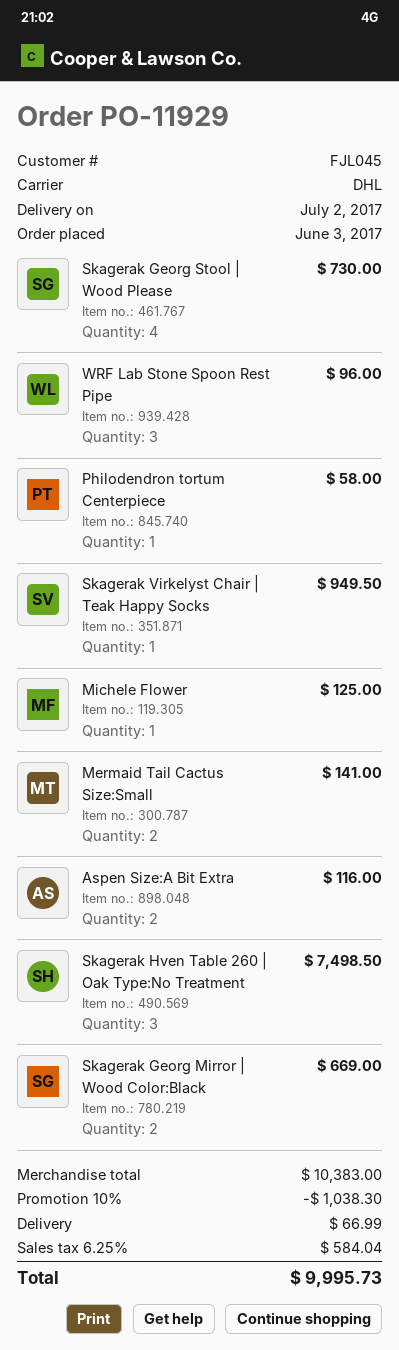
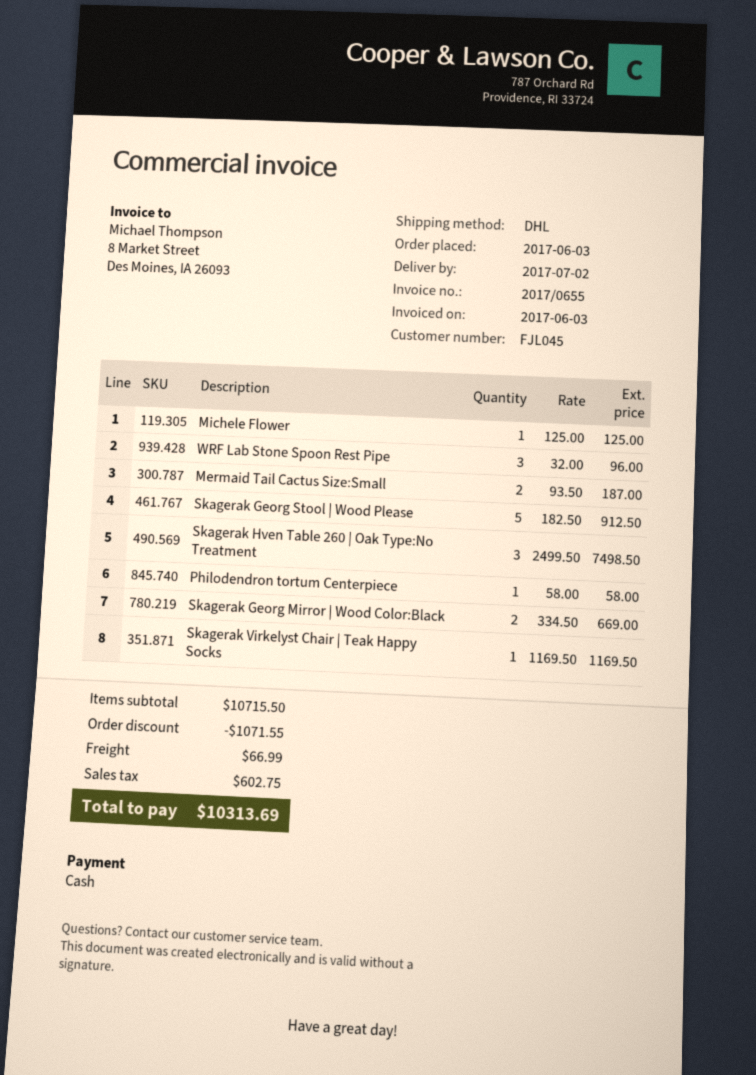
Skagerak Georg Stool | Wood Please: 4 for 730.00 -> 5 for 912.50
Skagerak Virkelyst Chair | Teak Happy Socks: 1 for 949.50 -> 1 for 1169.50
Mermaid Tail Cactus Size:Small: 2 for 141.00 -> 2 for 187.00
Aspen Size:A Bit Extra: 2 for 116.00 -> none
subtotal: 10383.00 -> 10715.50
discount: 1038.30 -> 1071.55
tax: 584.04 -> 602.75
total: 9995.73 -> 10313.69

